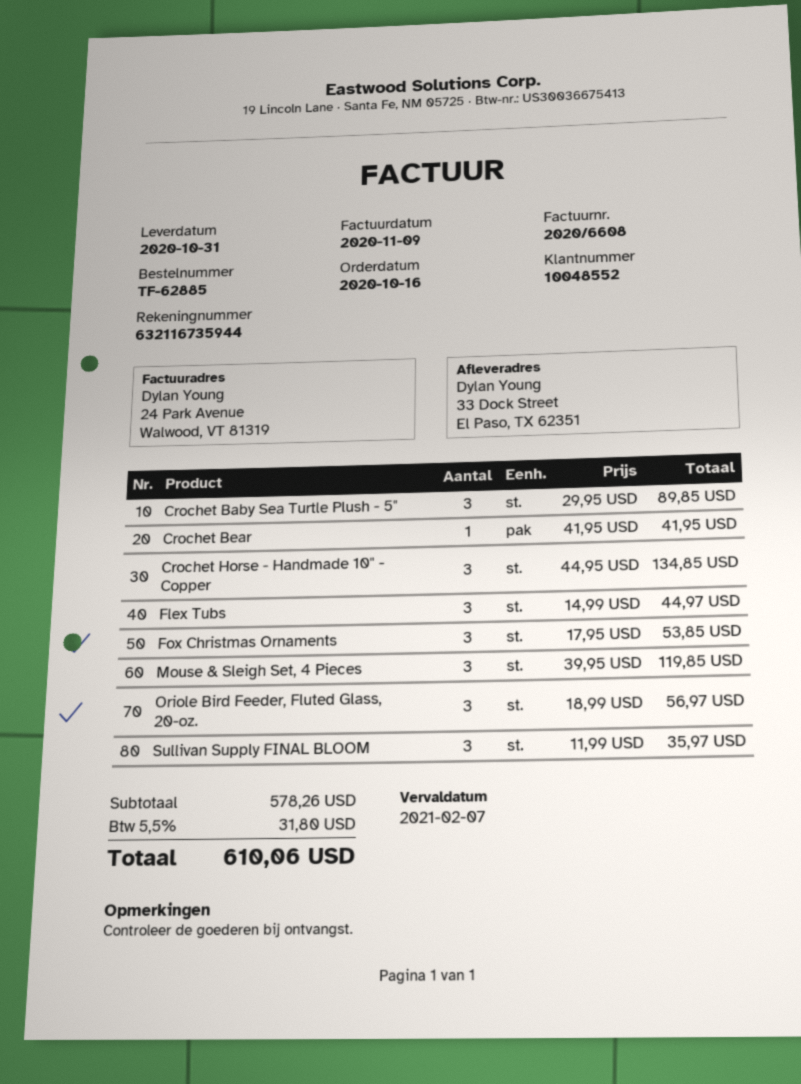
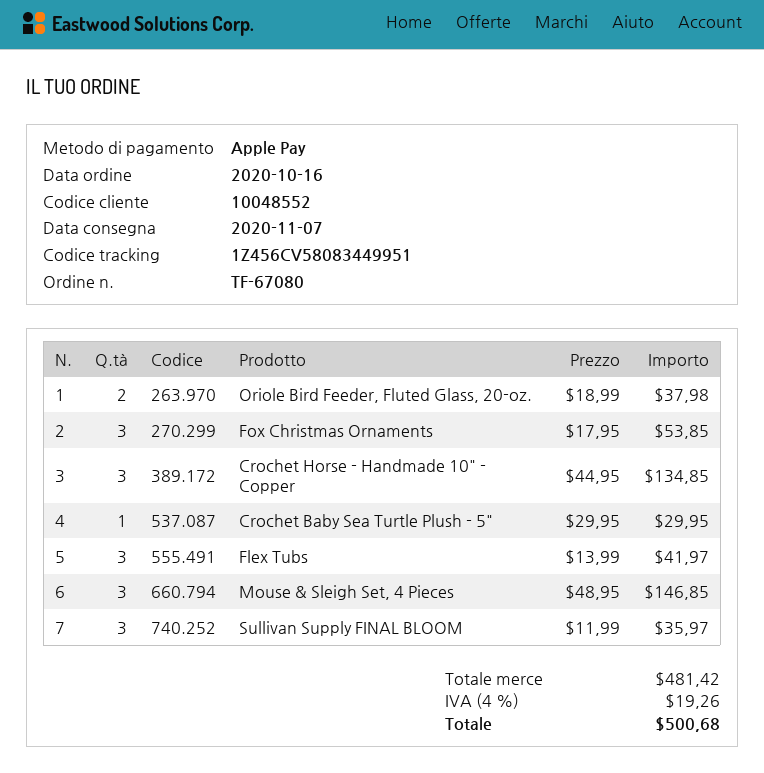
order number: TF-62885 -> TF-67080
delivery date: 2020-10-31 -> 2020-11-07
Crochet Baby Sea Turtle Plush - 5": 3 x 29.95 = 89.85 -> 1 x 29.95 = 29.95
Crochet Bear: 1 x 41.95 = 41.95 -> none
Flex Tubs: 3 x 14.99 = 44.97 -> 3 x 13.99 = 41.97
Mouse & Sleigh Set, 4 Pieces: 3 x 39.95 = 119.85 -> 3 x 48.95 = 146.85
Oriole Bird Feeder, Fluted Glass, 20-oz.: 3 x 18.99 = 56.97 -> 2 x 18.99 = 37.98
subtotal: 578.26 -> 481.42
tax: 5.5% = 31.80 -> 4% = 19.26
total: 610.06 -> 500.68

